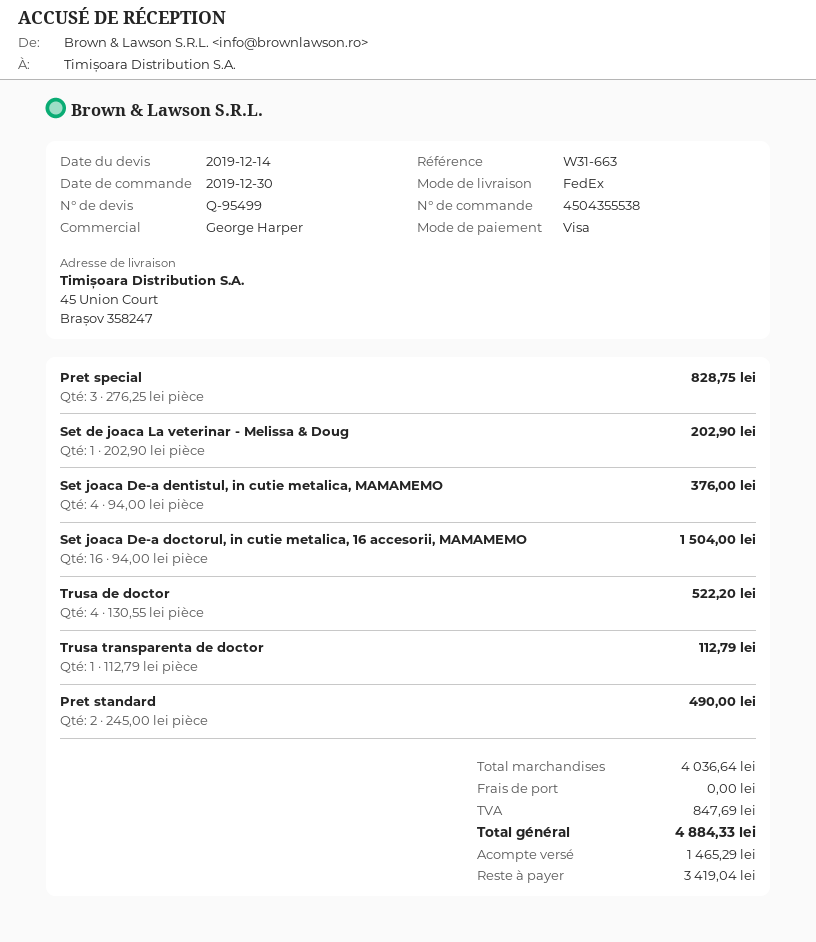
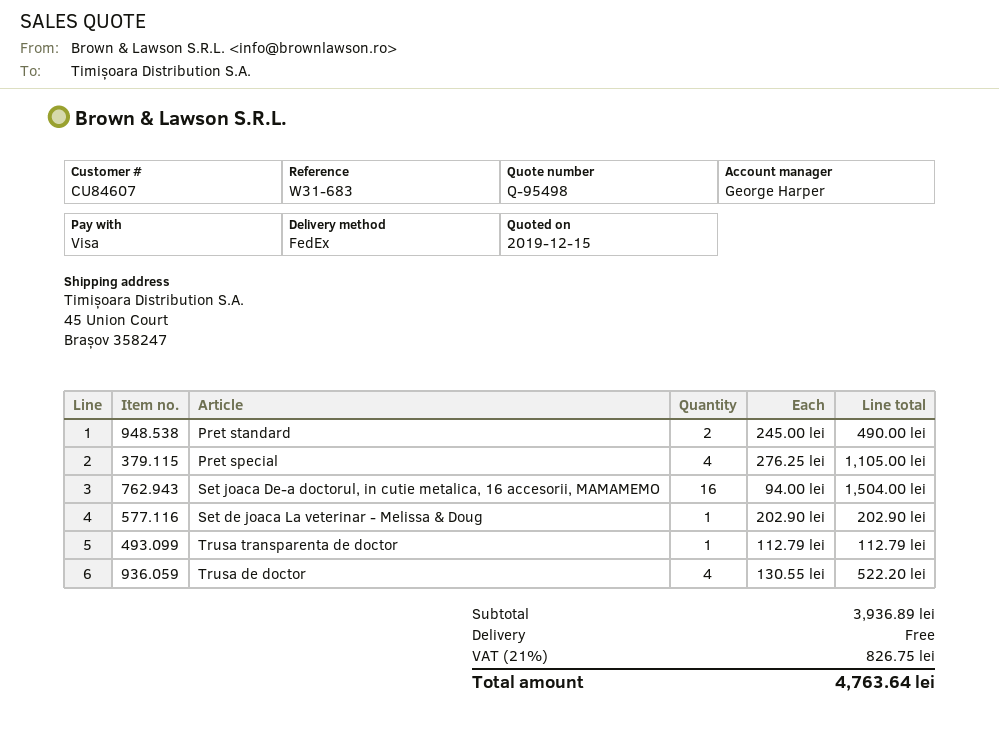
quote number: Q-95499 -> Q-95498
quote date: 2019-12-14 -> 2019-12-15
reference: W31-663 -> W31-683
Pret special: 3 x 276.25 = 828.75 -> 4 x 276.25 = 1105.00
Set joaca De-a dentistul, in cutie metalica, MAMAMEMO: 4 x 94.00 = 376.00 -> none
subtotal: 4036.64 -> 3936.89
tax: 847.69 -> 826.75
total: 4884.33 -> 4763.64

